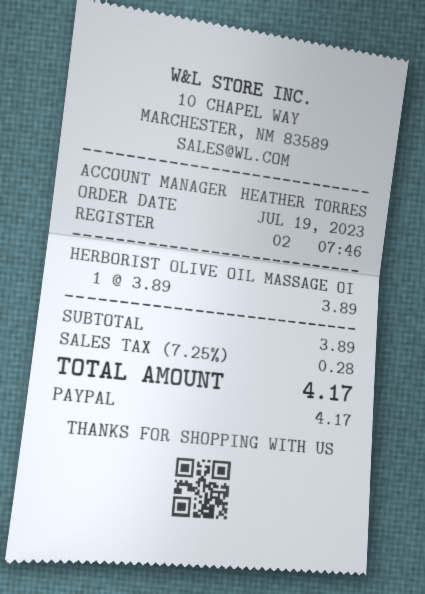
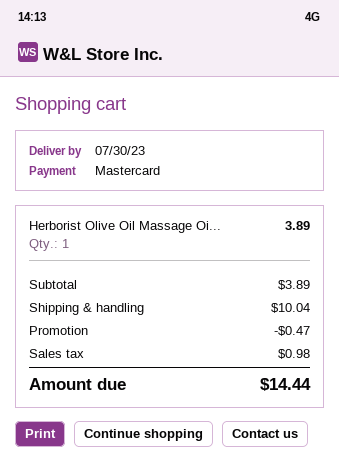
payment method: PayPal -> Mastercard
discount: none -> 0.47
shipping: none -> 10.04
tax: 0.28 -> 0.98
total: 4.17 -> 14.44

